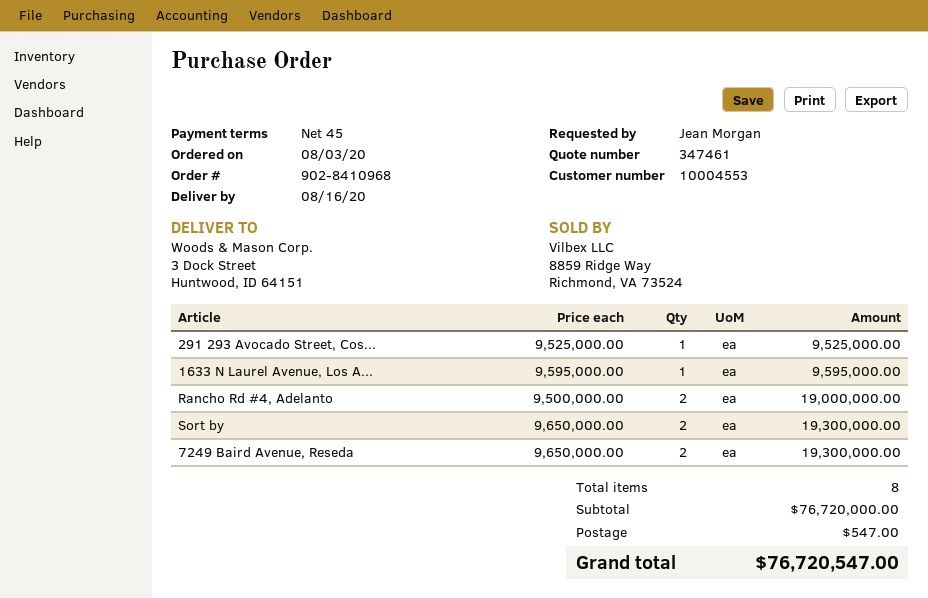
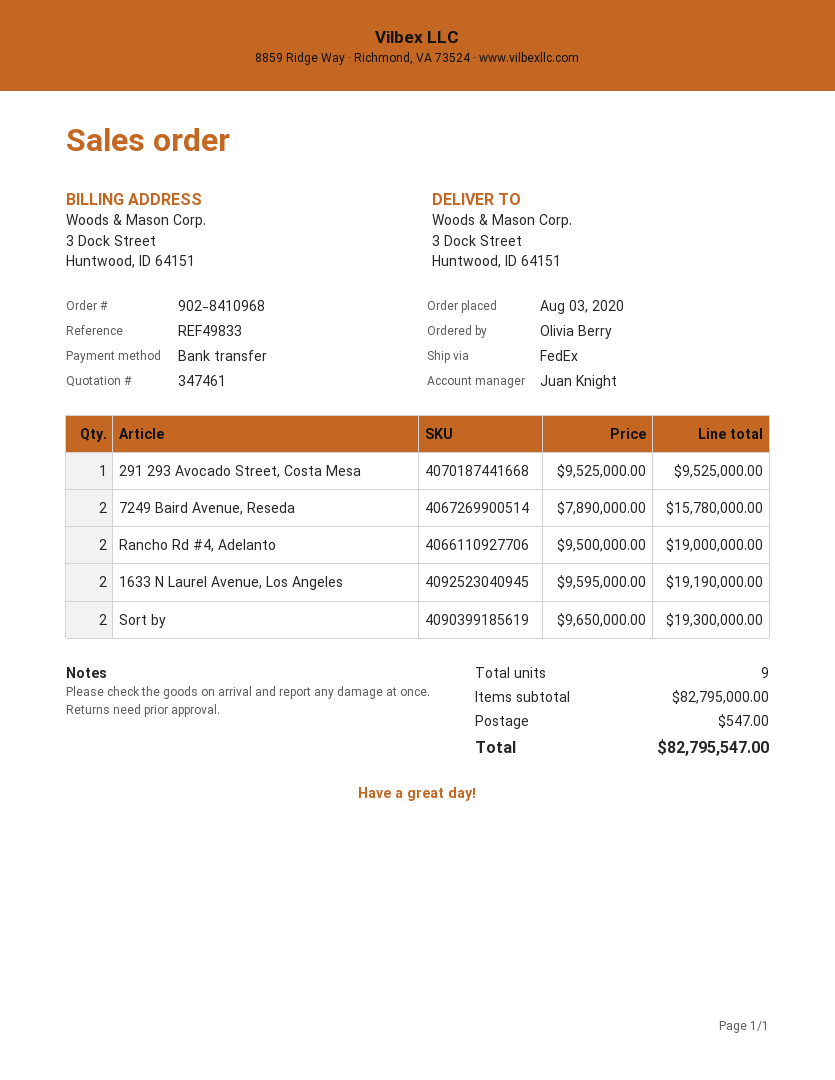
ordered by: Jean Morgan -> Olivia Berry
1633 N Laurel Avenue, Los A...: 1 x 9595000.00 = 9595000.00 -> 2 x 9595000.00 = 19190000.00
7249 Baird Avenue, Reseda: 2 x 9650000.00 = 19300000.00 -> 2 x 7890000.00 = 15780000.00
total quantity: 8 -> 9
subtotal: 76720000.00 -> 82795000.00
total: 76720547.00 -> 82795547.00

